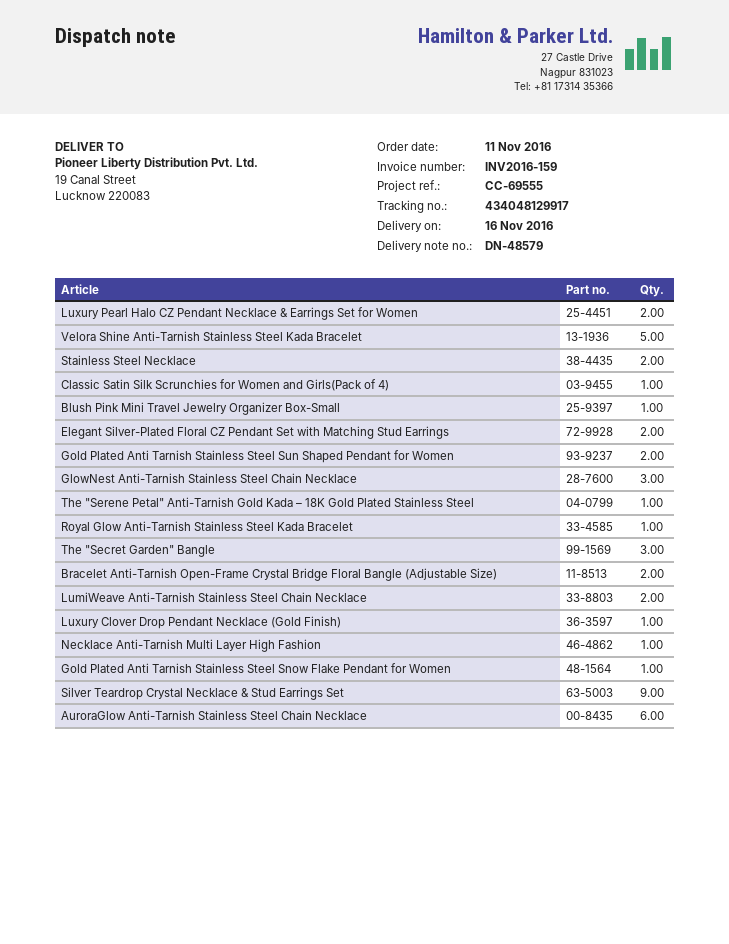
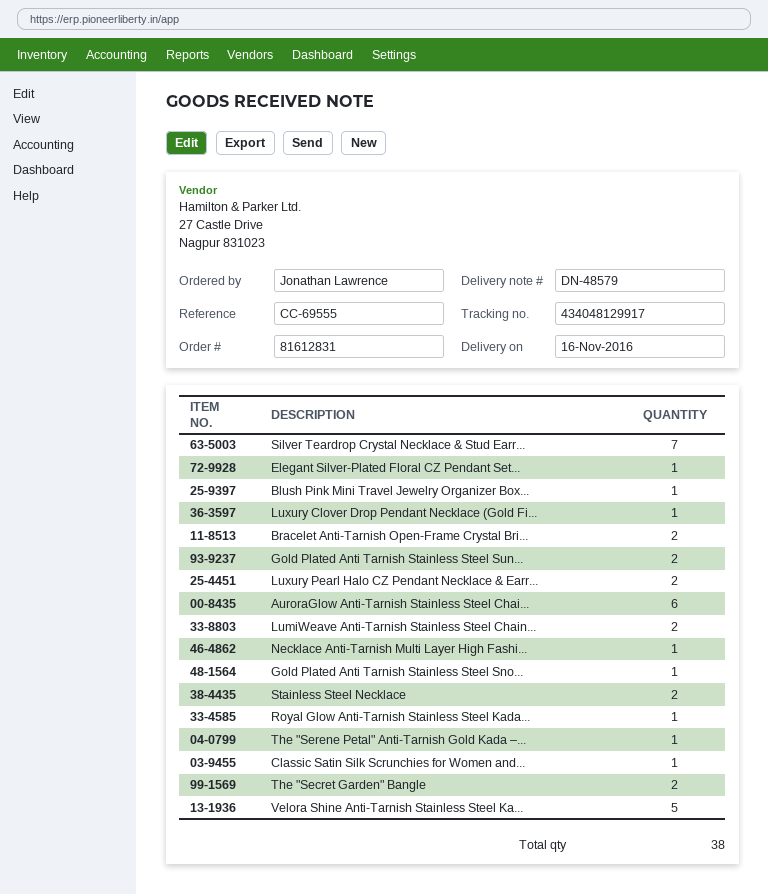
Elegant Silver-Plated Floral CZ Pendant Set with Matching Stud Earrings: 2 -> 1
GlowNest Anti-Tarnish Stainless Steel Chain Necklace: 3 -> none
The "Secret Garden" Bangle: 3 -> 2
Silver Teardrop Crystal Necklace & Stud Earrings Set: 9 -> 7

